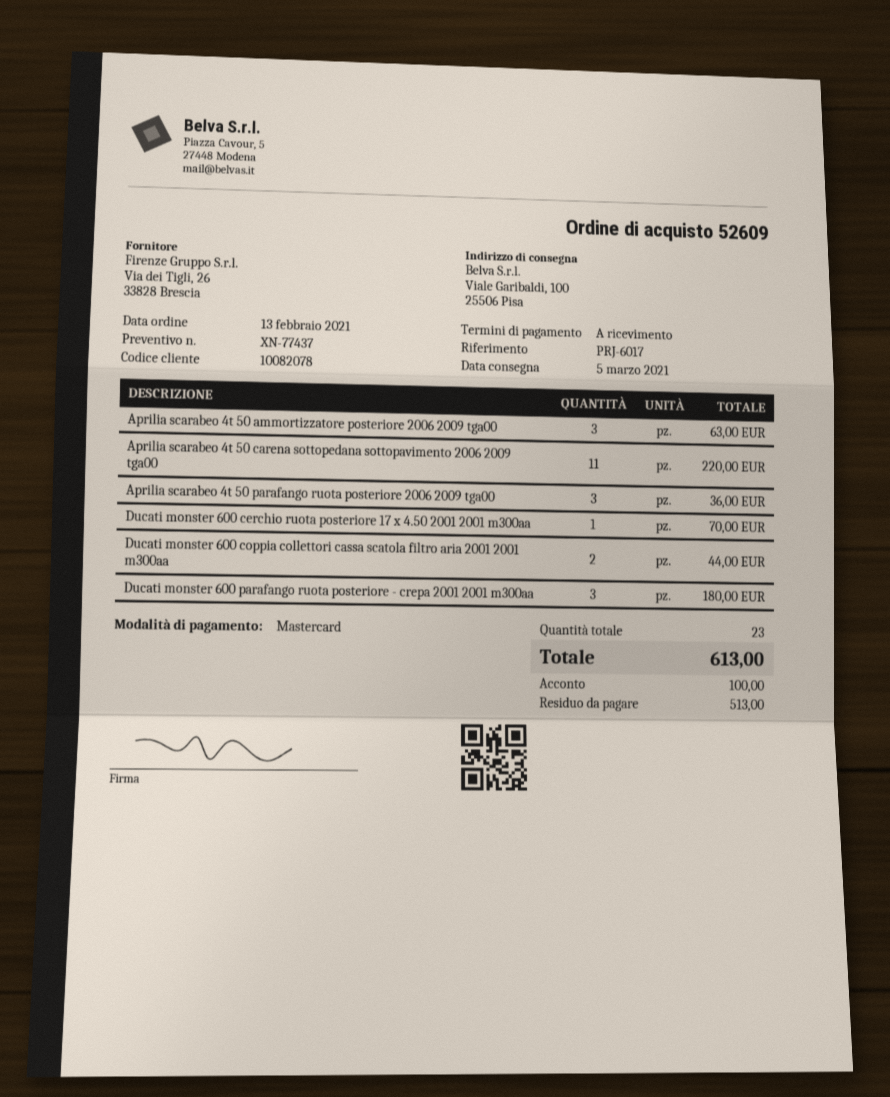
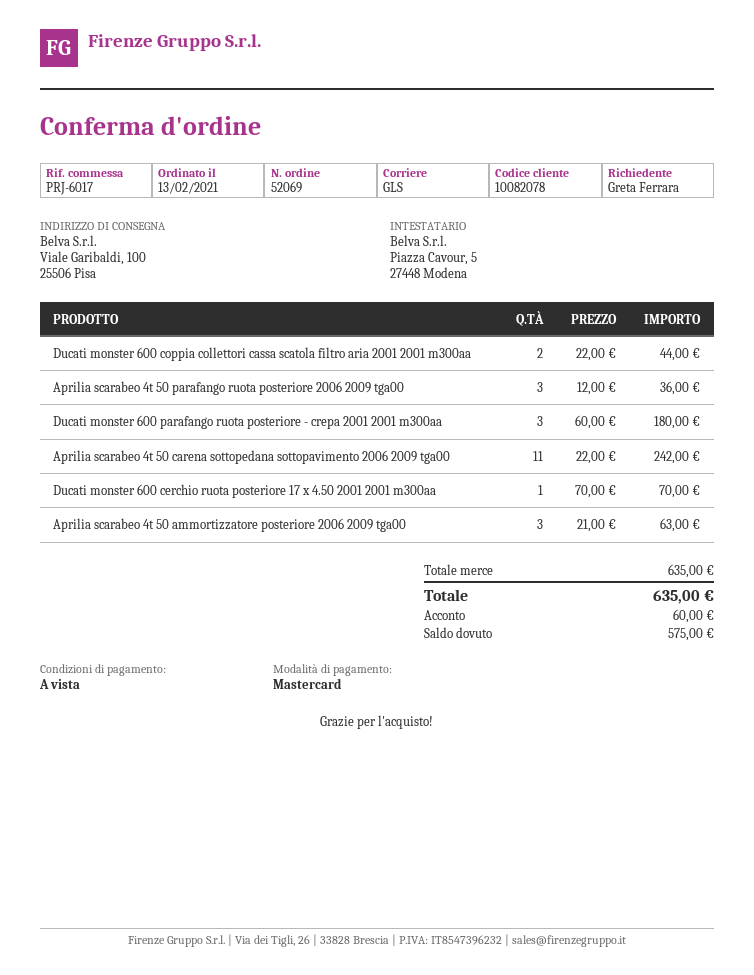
order number: 52609 -> 52069
Aprilia scarabeo 4t 50 carena sottopedana sottopavimento 2006 2009 tga00: 11 for 220.00 -> 11 for 242.00
total: 613.00 -> 635.00
deposit: 100.00 -> 60.00
balance: 513.00 -> 575.00

